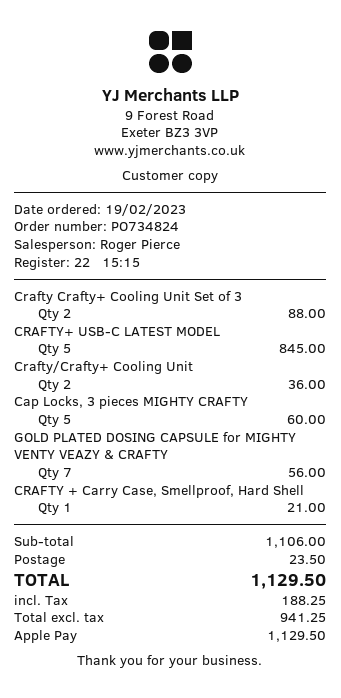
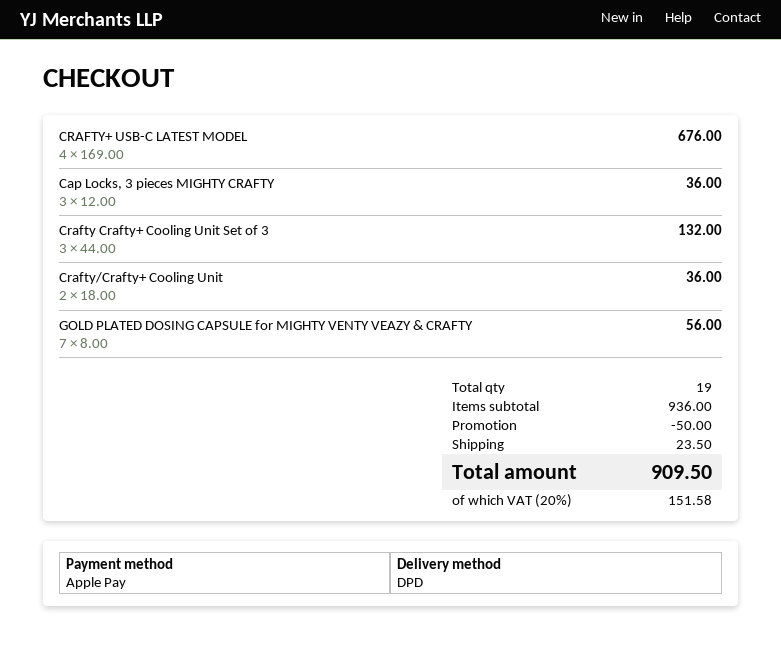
Crafty Crafty+ Cooling Unit Set of 3: 2 for 88.00 -> 3 for 132.00
CRAFTY+ USB-C LATEST MODEL: 5 for 845.00 -> 4 for 676.00
Cap Locks, 3 pieces MIGHTY CRAFTY: 5 for 60.00 -> 3 for 36.00
CRAFTY + Carry Case, Smellproof, Hard Shell: 1 for 21.00 -> none
subtotal: 1106.00 -> 936.00
discount: none -> 50.00
tax: 188.25 -> 151.58
total: 1129.50 -> 909.50

